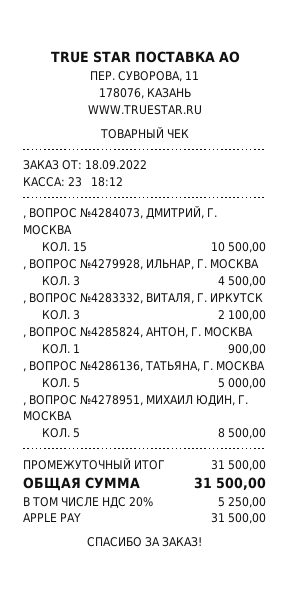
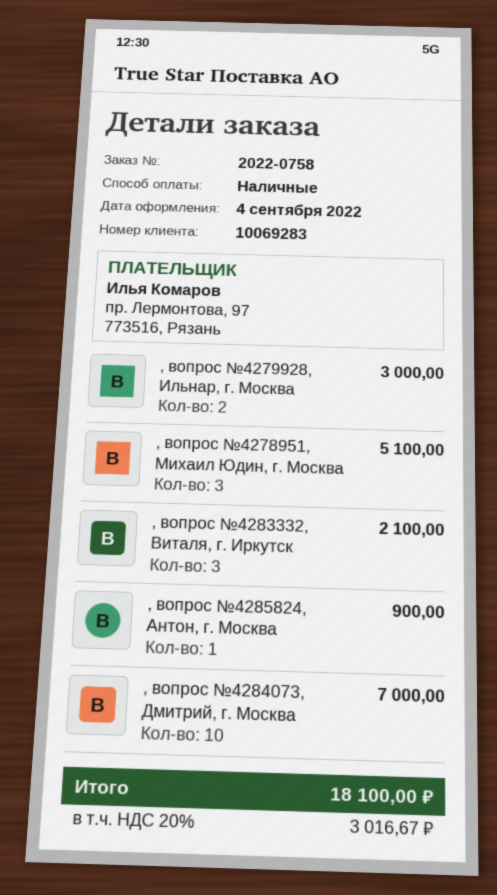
order date: 2022-09-18 -> 2022-09-04
payment method: Apple Pay -> cash
, ВОПРОС №4284073, ДМИТРИЙ, Г. МОСКВА: 15 for 10500.00 -> 10 for 7000.00
, ВОПРОС №4279928, ИЛЬНАР, Г. МОСКВА: 3 for 4500.00 -> 2 for 3000.00
, ВОПРОС №4286136, ТАТЬЯНА, Г. МОСКВА: 5 for 5000.00 -> none
, ВОПРОС №4278951, МИХАИЛ ЮДИН, Г. МОСКВА: 5 for 8500.00 -> 3 for 5100.00
tax: 20% = 5250.00 -> 20% = 3016.67
total: 31500.00 -> 18100.00

